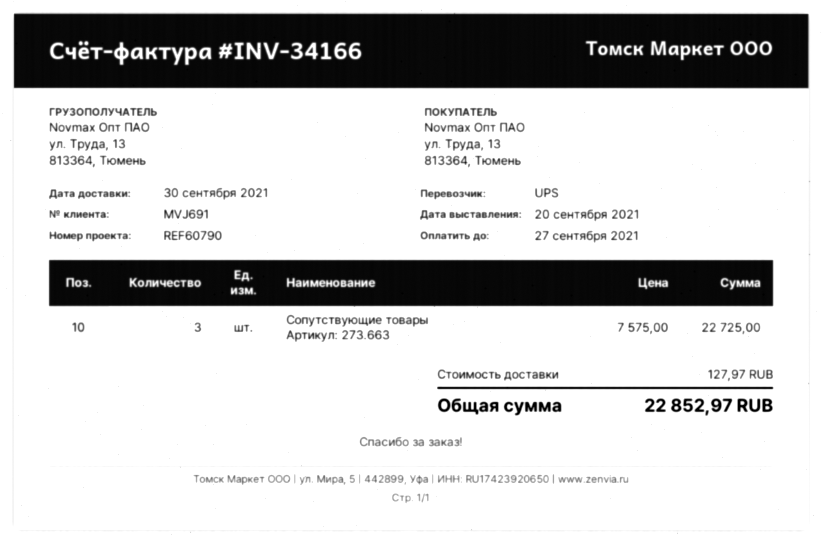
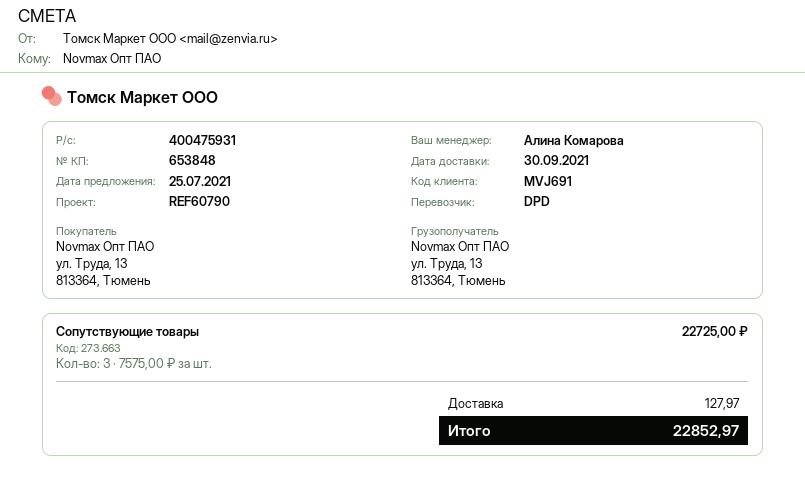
shipping method: UPS -> DPD

